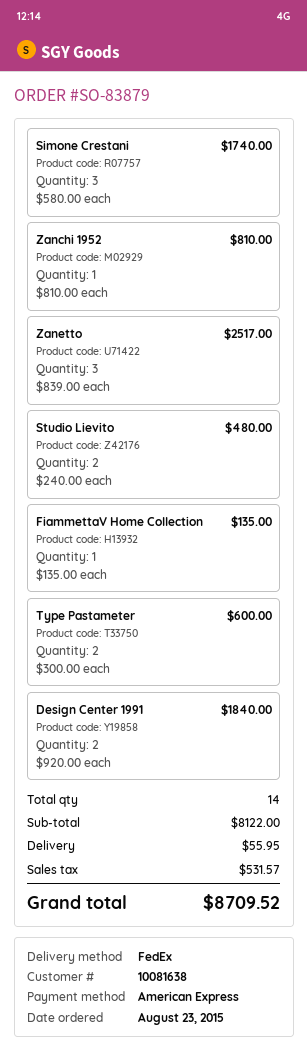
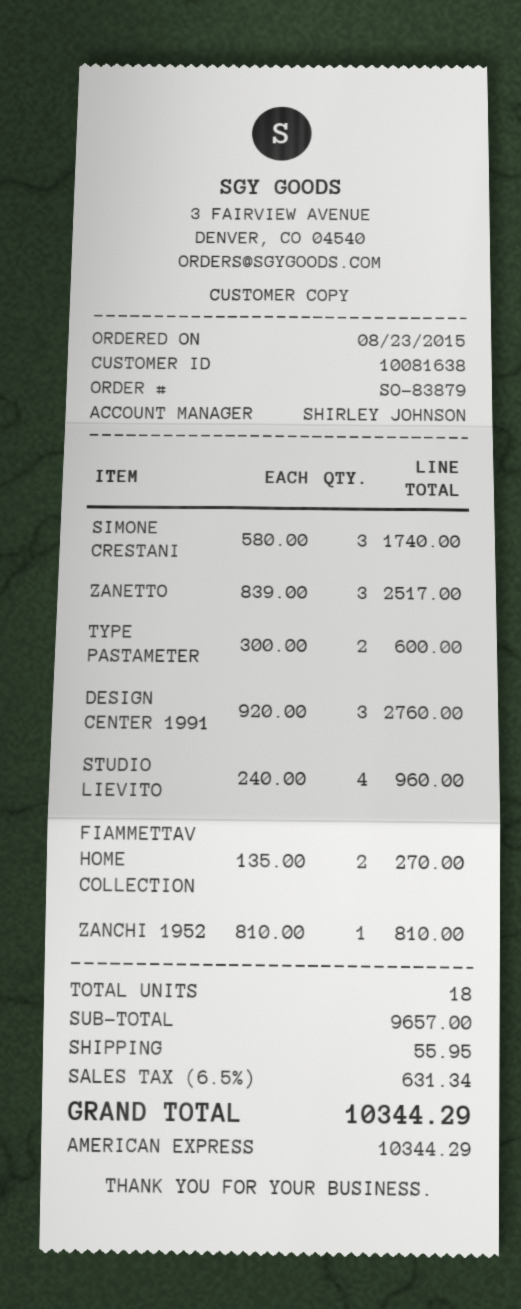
Studio Lievito: 2 x 240.00 = 480.00 -> 4 x 240.00 = 960.00
FiammettaV Home Collection: 1 x 135.00 = 135.00 -> 2 x 135.00 = 270.00
Design Center 1991: 2 x 920.00 = 1840.00 -> 3 x 920.00 = 2760.00
total quantity: 14 -> 18
subtotal: 8122.00 -> 9657.00
tax: 531.57 -> 631.34
total: 8709.52 -> 10344.29

